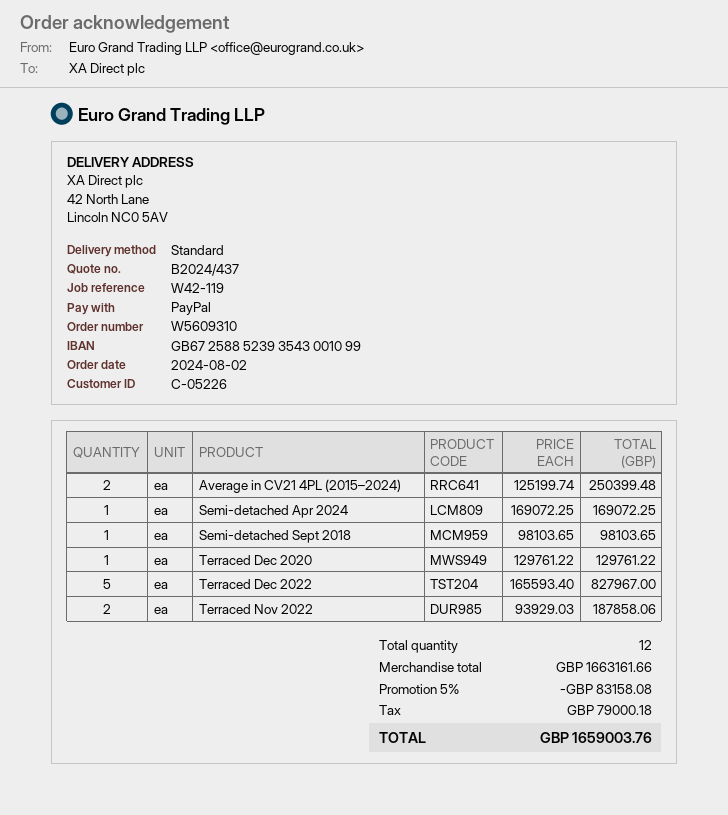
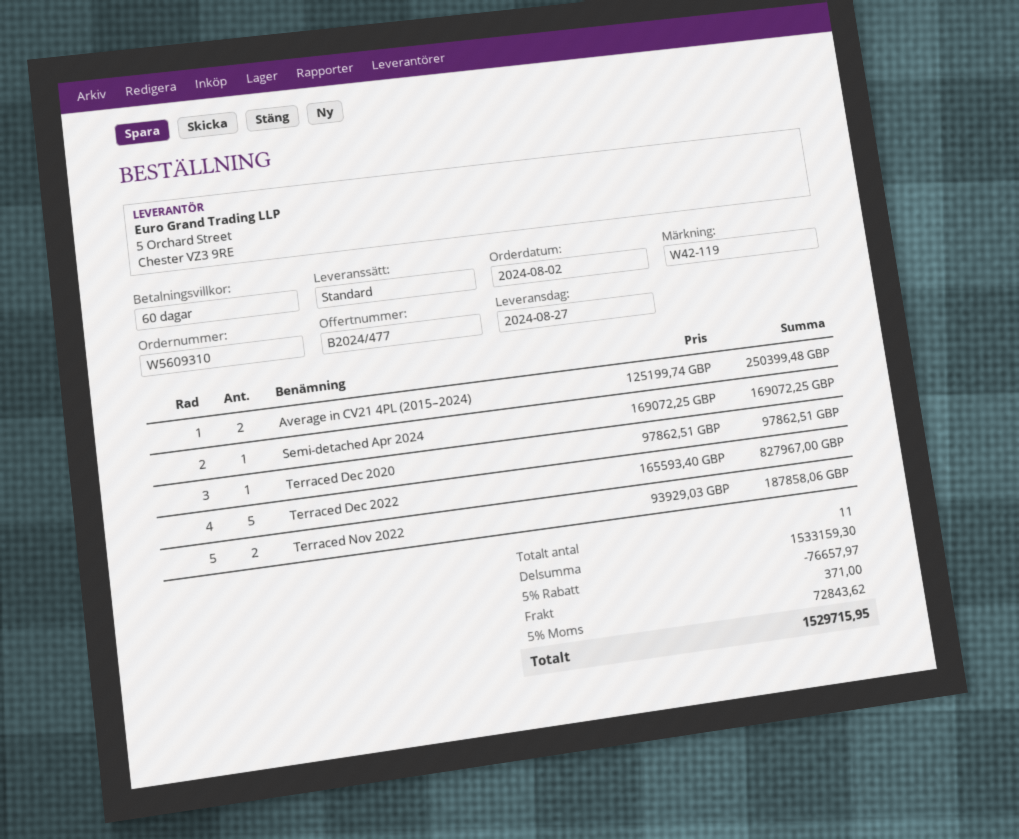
quote number: B2024/437 -> B2024/477
Semi-detached Sept 2018: 1 x 98103.65 = 98103.65 -> none
Terraced Dec 2020: 1 x 129761.22 = 129761.22 -> 1 x 97862.51 = 97862.51
total quantity: 12 -> 11
subtotal: 1663161.66 -> 1533159.30
discount: 5% = 83158.08 -> 5% = 76657.97
shipping: none -> 371.00
tax: 79000.18 -> 72843.62
total: 1659003.76 -> 1529715.95

